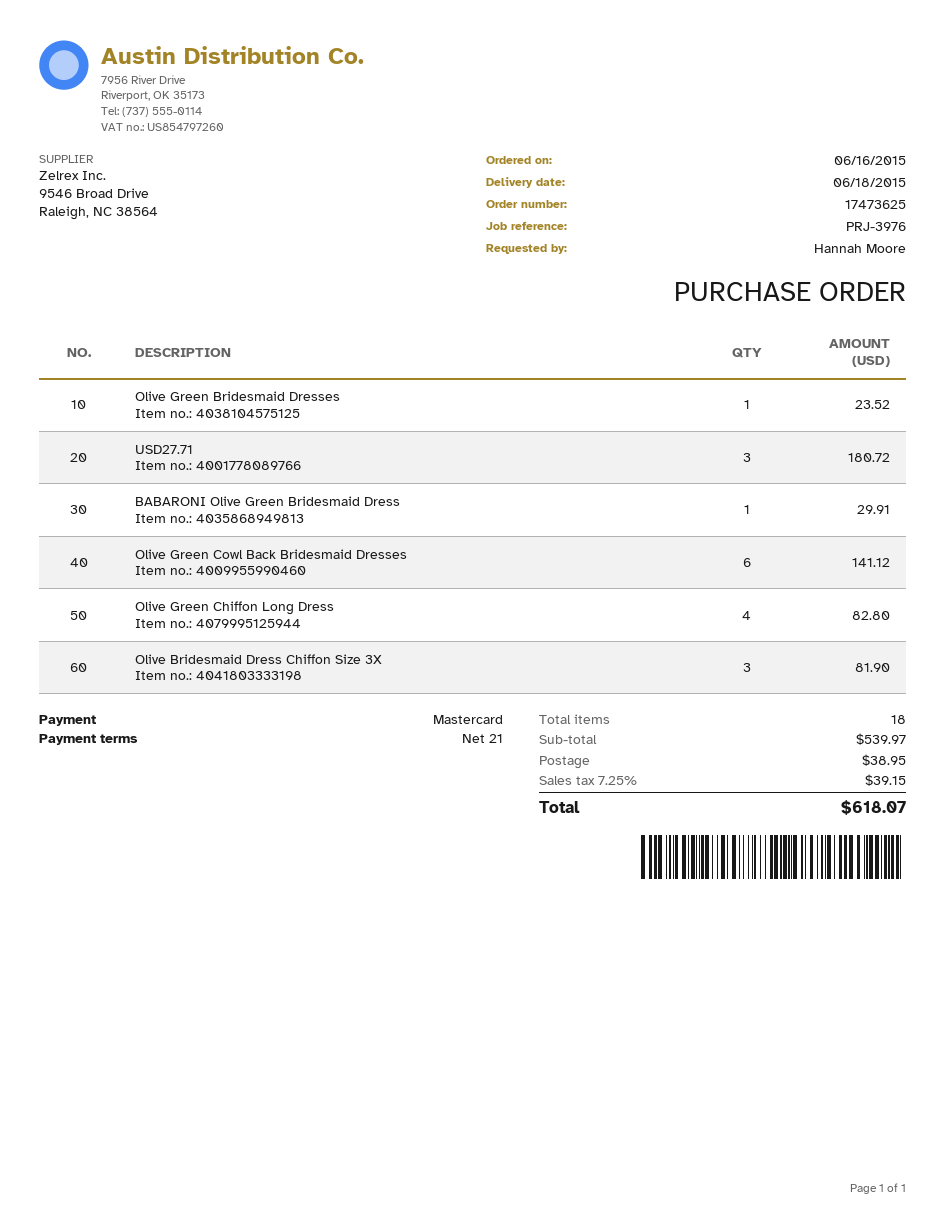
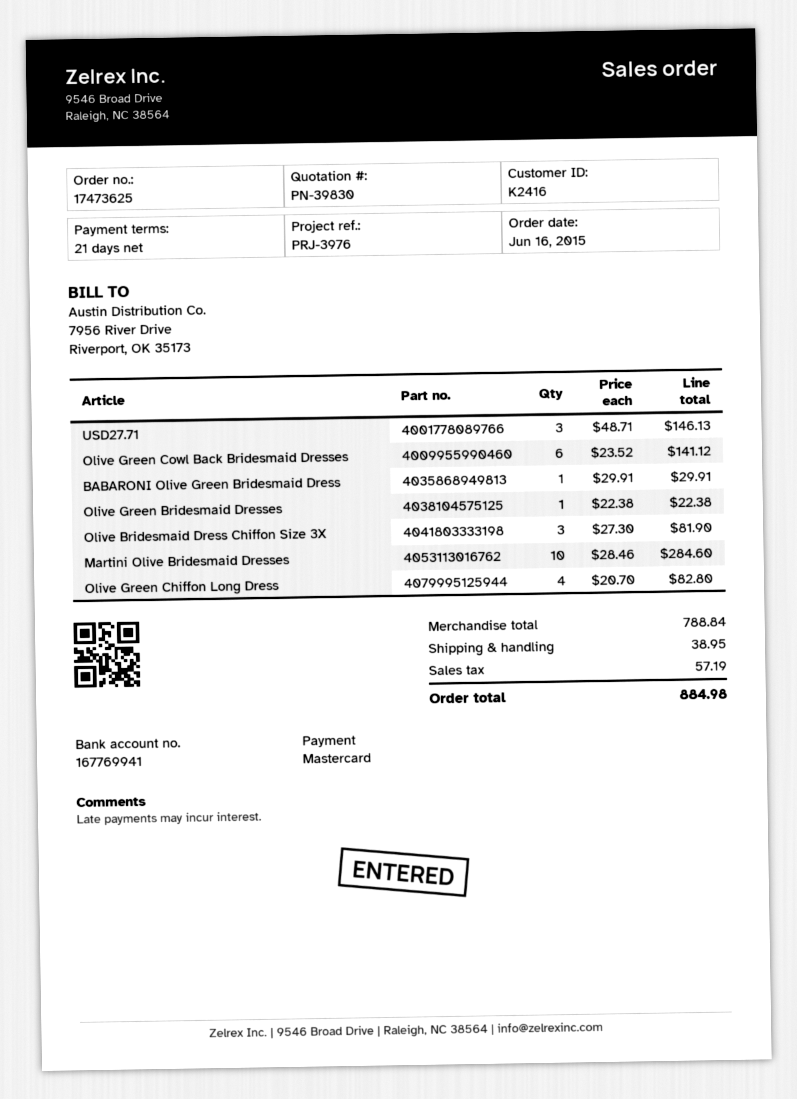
Olive Green Bridesmaid Dresses: 1 for 23.52 -> 1 for 22.38
USD27.71: 3 for 180.72 -> 3 for 146.13
Martini Olive Bridesmaid Dresses: none -> 10 for 284.60
subtotal: 539.97 -> 788.84
tax: 39.15 -> 57.19
total: 618.07 -> 884.98

